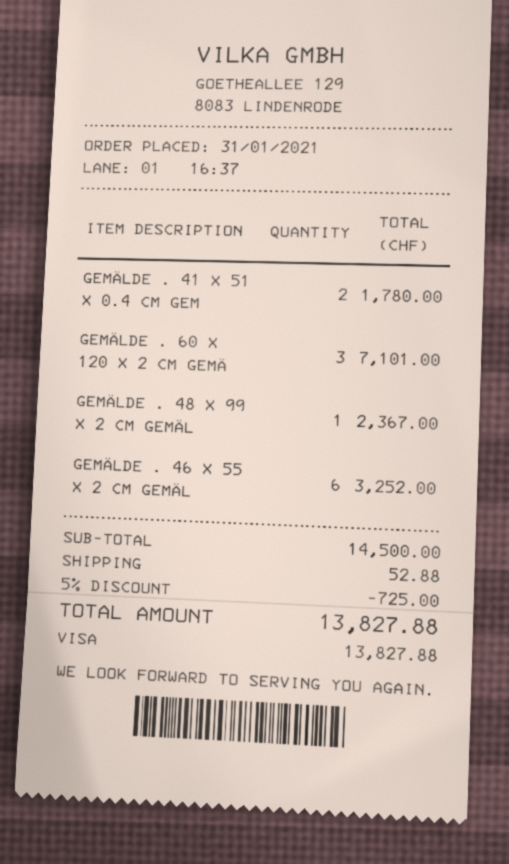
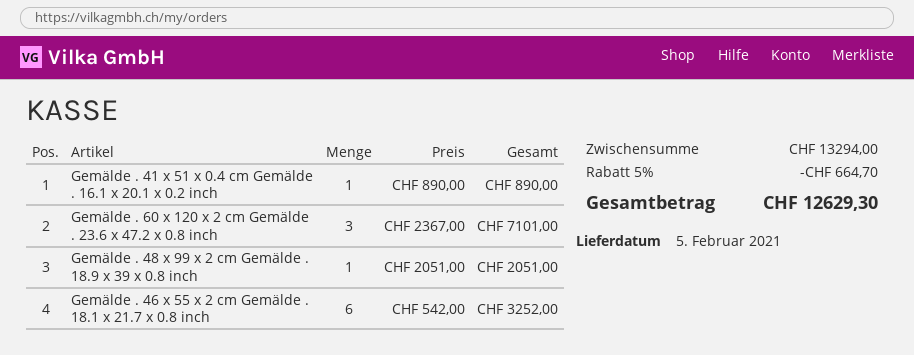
GEMÄLDE . 41 X 51 X 0.4 CM GEM: 2 for 1780.00 -> 1 for 890.00
GEMÄLDE . 48 X 99 X 2 CM GEMÄL: 1 for 2367.00 -> 1 for 2051.00
subtotal: 14500.00 -> 13294.00
discount: 5% = 725.00 -> 5% = 664.70
shipping: 52.88 -> none
total: 13827.88 -> 12629.30

